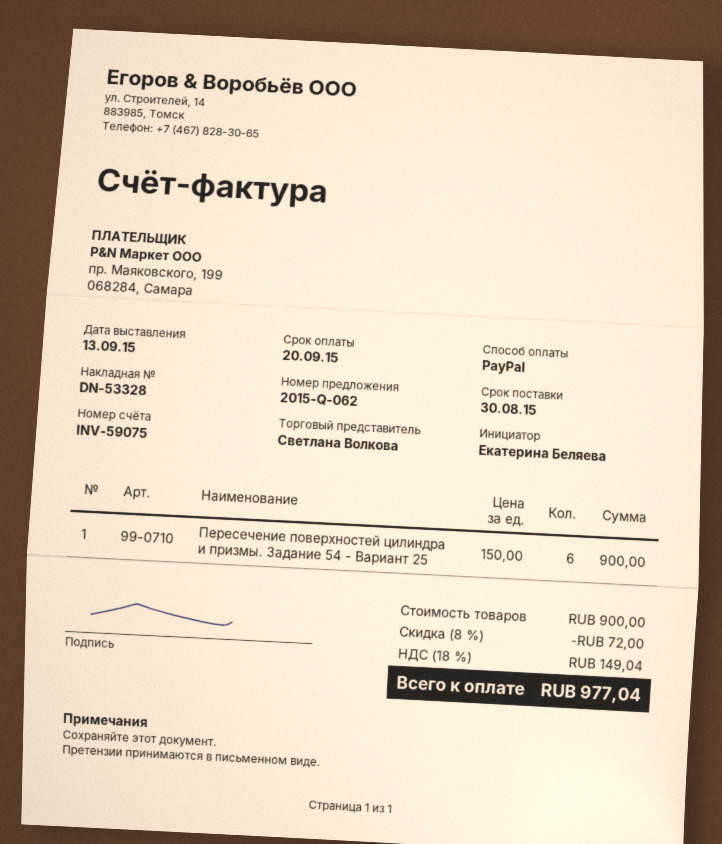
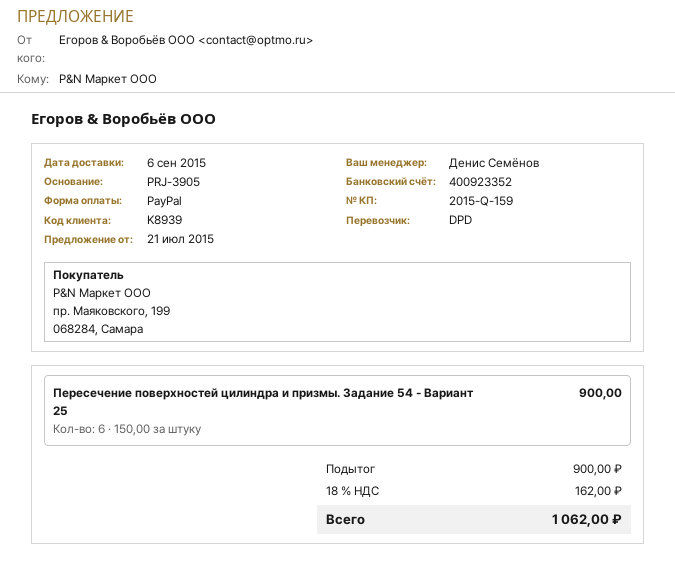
quote number: 2015-Q-062 -> 2015-Q-159
delivery date: 2015-08-30 -> 2015-09-06
sales rep: Светлана Волкова -> Денис Семёнов
discount: 8% = 72.00 -> none
tax: 18% = 149.04 -> 18% = 162.00
total: 977.04 -> 1062.00

